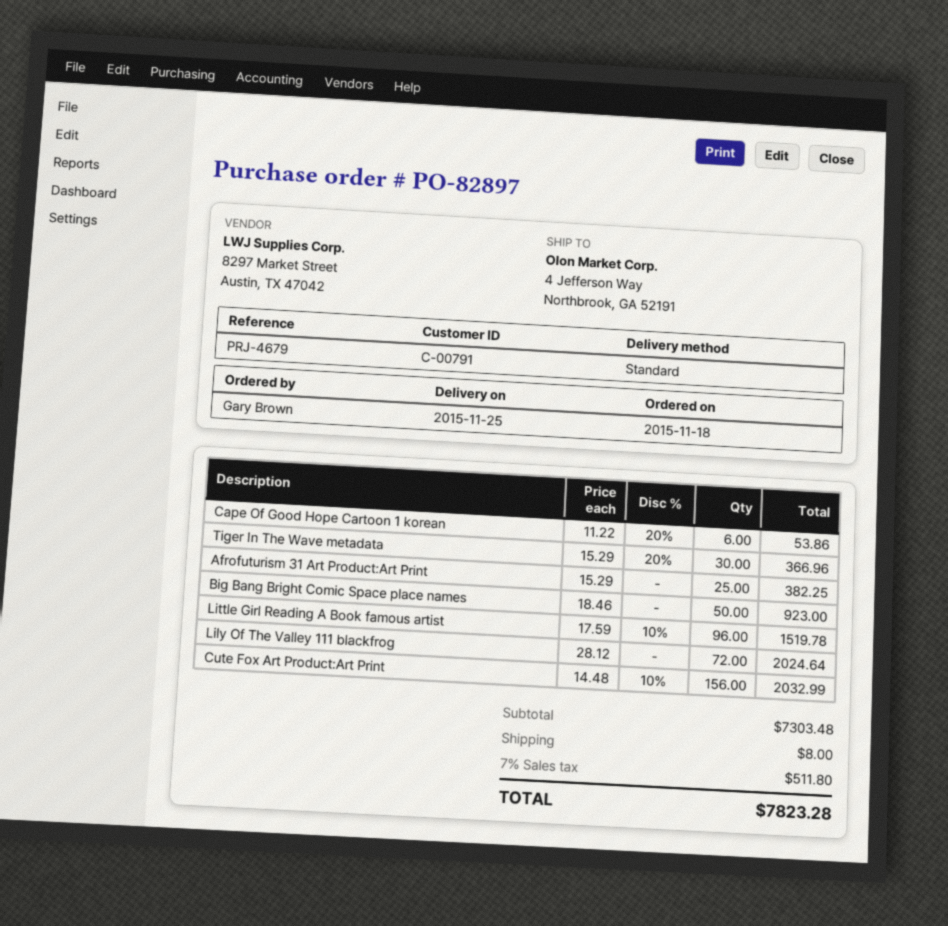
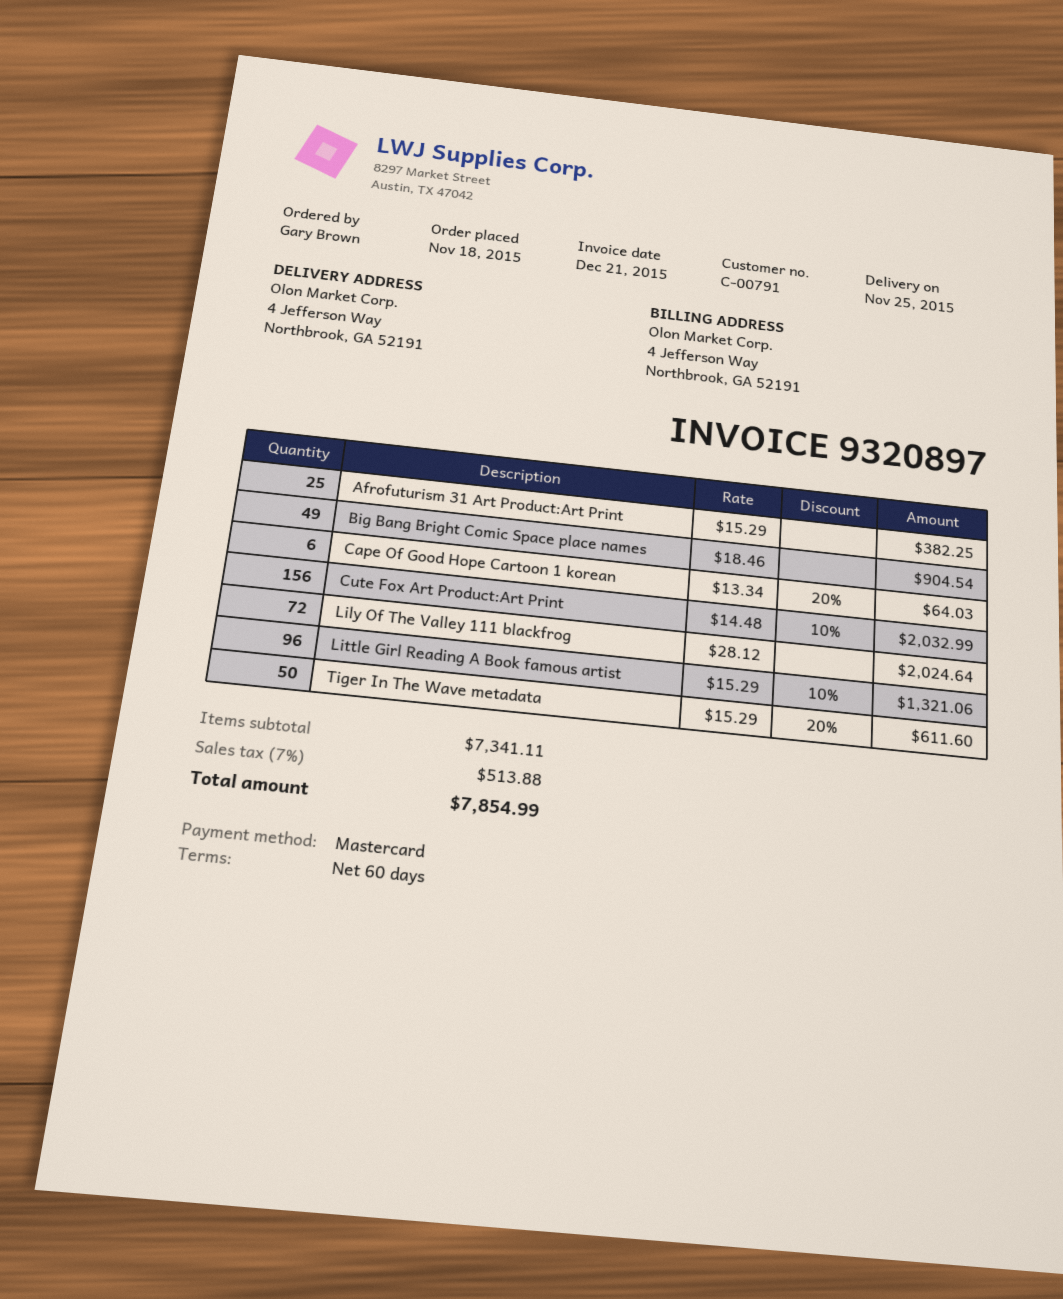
Cape Of Good Hope Cartoon 1 korean: 6 x 11.22 - 20% = 53.86 -> 6 x 13.34 - 20% = 64.03
Tiger In The Wave metadata: 30 x 15.29 - 20% = 366.96 -> 50 x 15.29 - 20% = 611.60
Big Bang Bright Comic Space place names: 50 x 18.46 = 923.00 -> 49 x 18.46 = 904.54
Little Girl Reading A Book famous artist: 96 x 17.59 - 10% = 1519.78 -> 96 x 15.29 - 10% = 1321.06
subtotal: 7303.48 -> 7341.11
shipping: 8.00 -> none
tax: 7% = 511.80 -> 7% = 513.88
total: 7823.28 -> 7854.99

